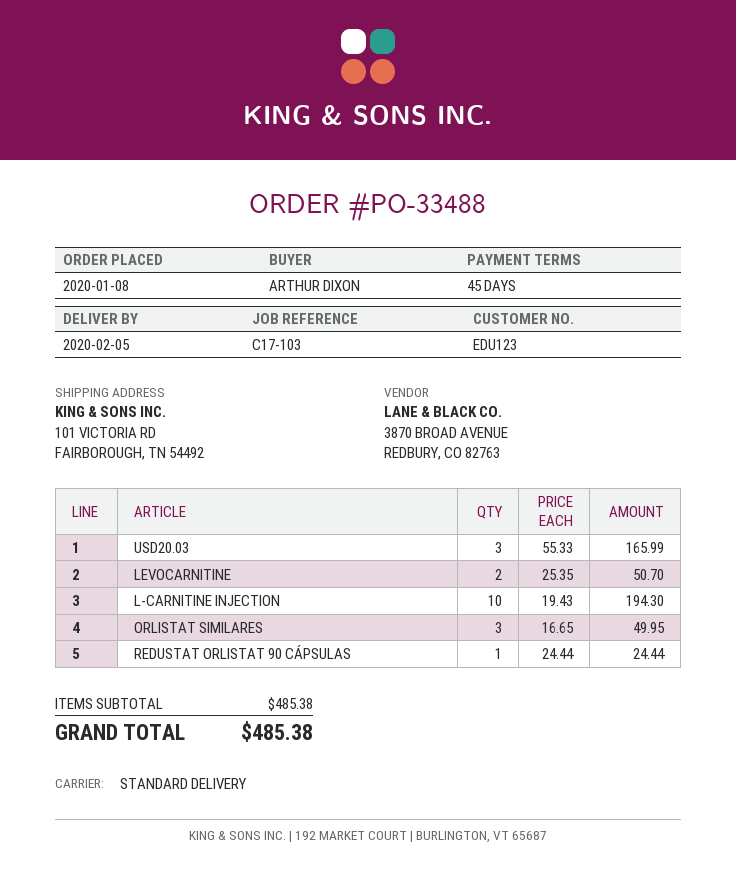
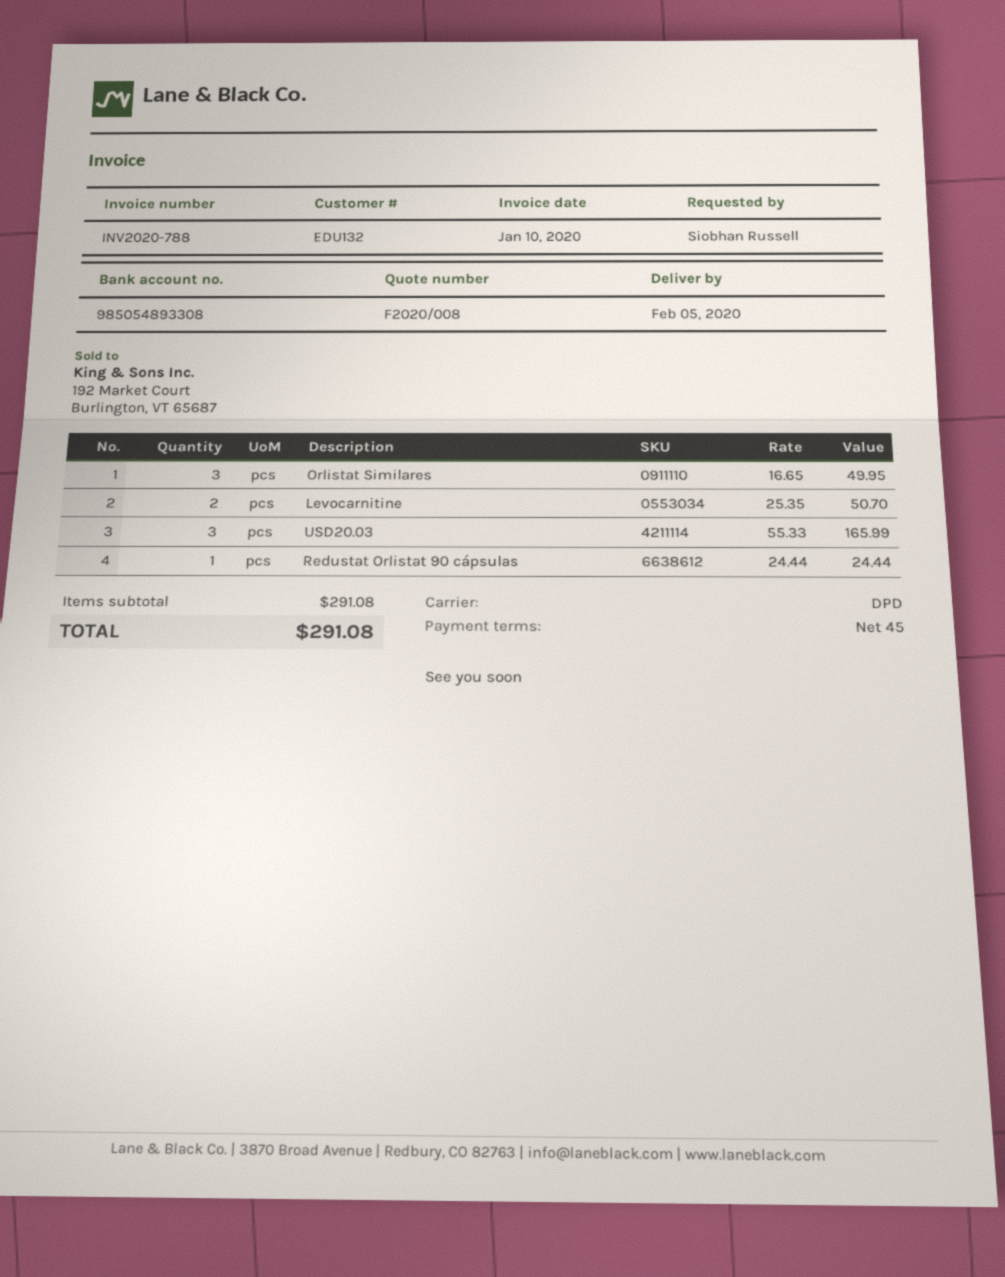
customer number: EDU123 -> EDU132
ordered by: ARTHUR DIXON -> Siobhan Russell
shipping method: standard -> DPD
L-CARNITINE INJECTION: 10 x 19.43 = 194.30 -> none
subtotal: 485.38 -> 291.08
total: 485.38 -> 291.08

